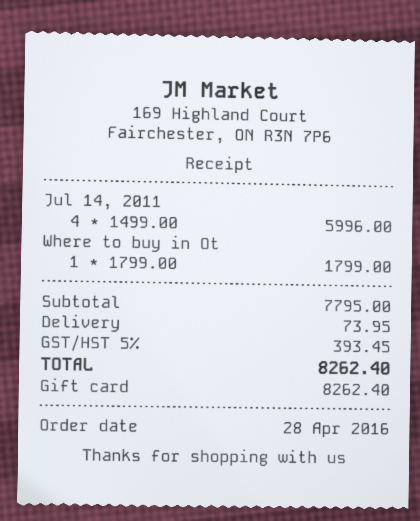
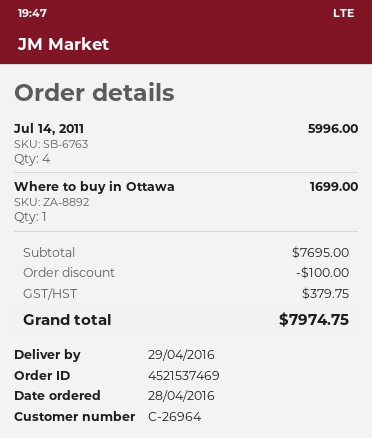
Where to buy in Ot: 1 for 1799.00 -> 1 for 1699.00
subtotal: 7795.00 -> 7695.00
discount: none -> 100.00
shipping: 73.95 -> none
tax: 393.45 -> 379.75
total: 8262.40 -> 7974.75

